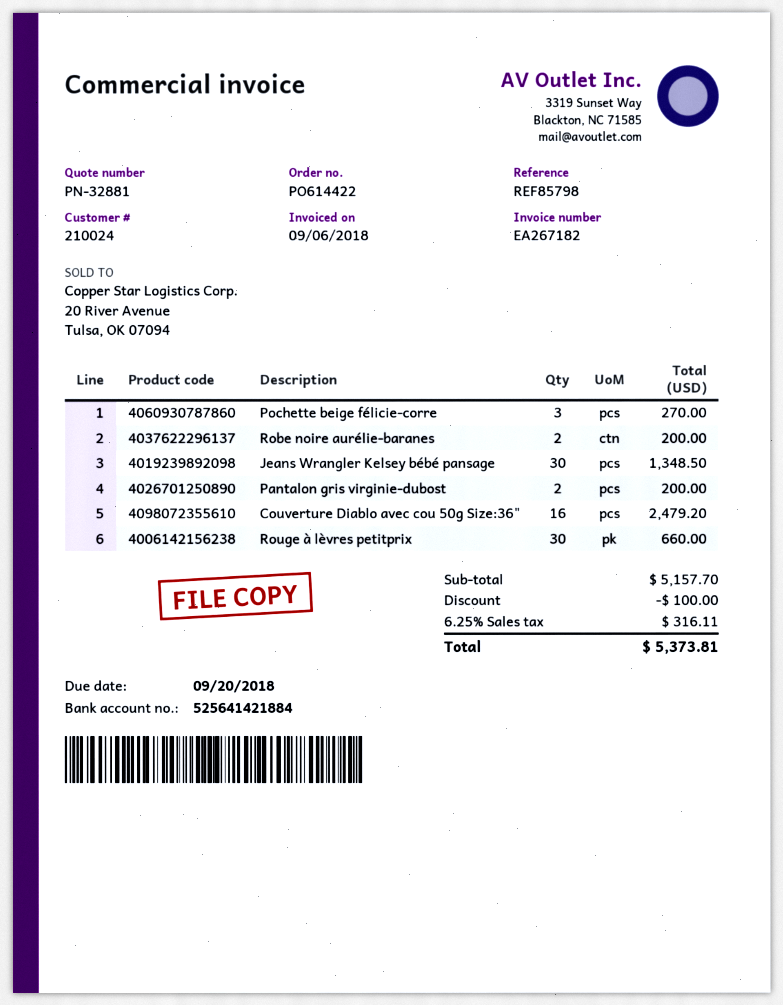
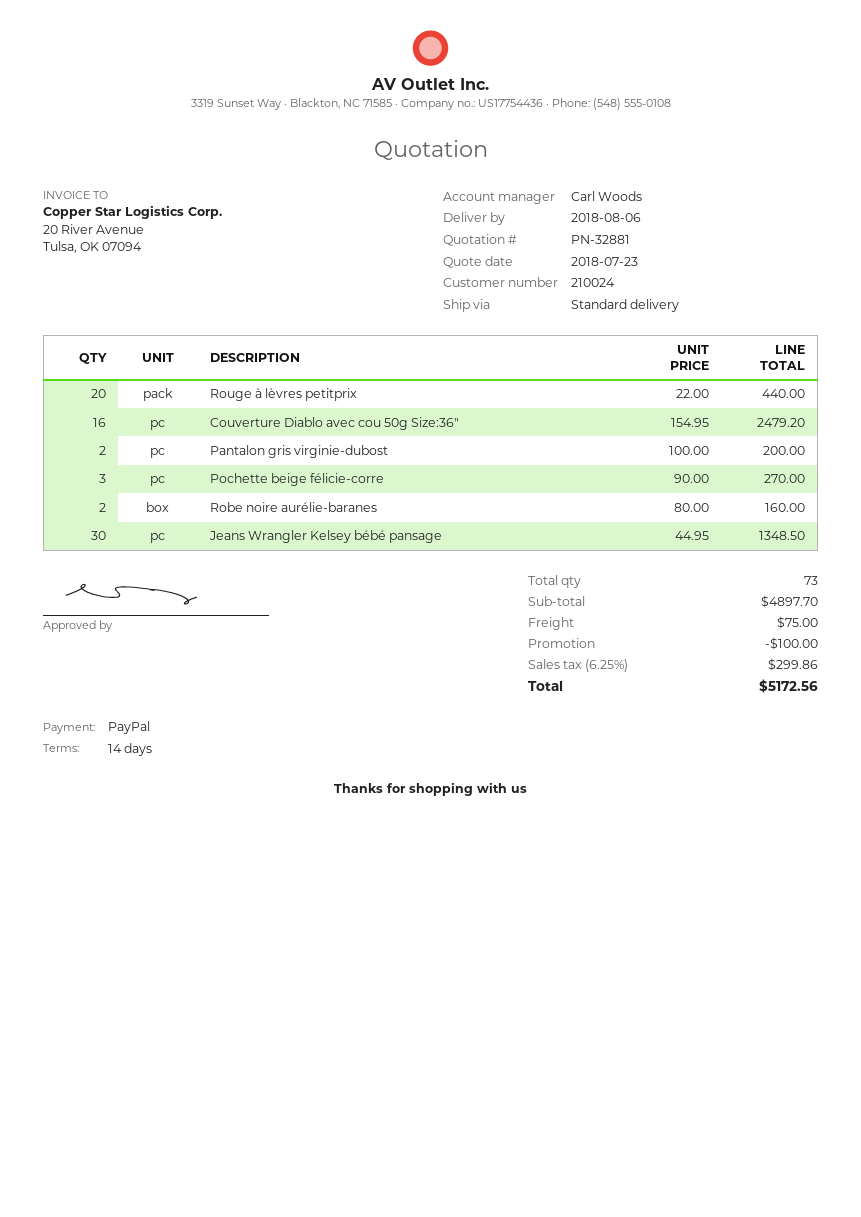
Robe noire aurélie-baranes: 2 for 200.00 -> 2 for 160.00
Rouge à lèvres petitprix: 30 for 660.00 -> 20 for 440.00
subtotal: 5157.70 -> 4897.70
shipping: none -> 75.00
tax: 6.25% = 316.11 -> 6.25% = 299.86
total: 5373.81 -> 5172.56

